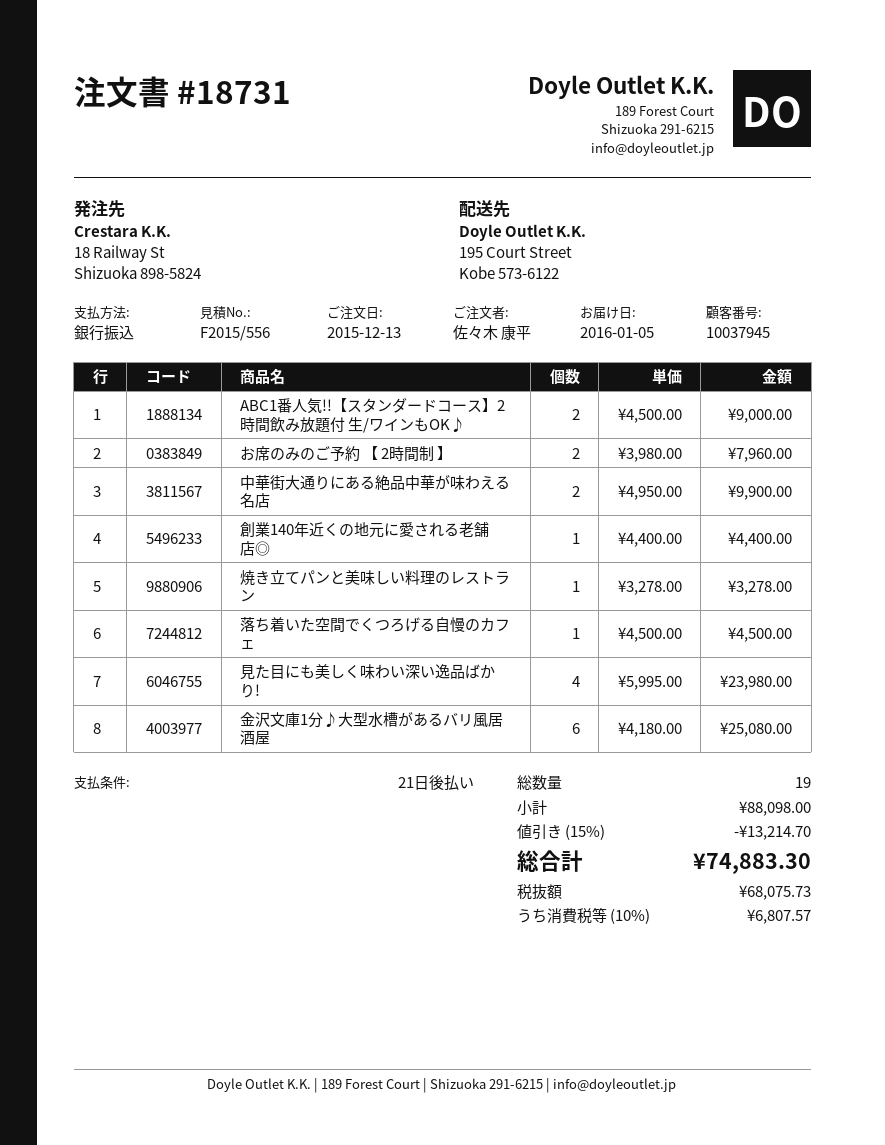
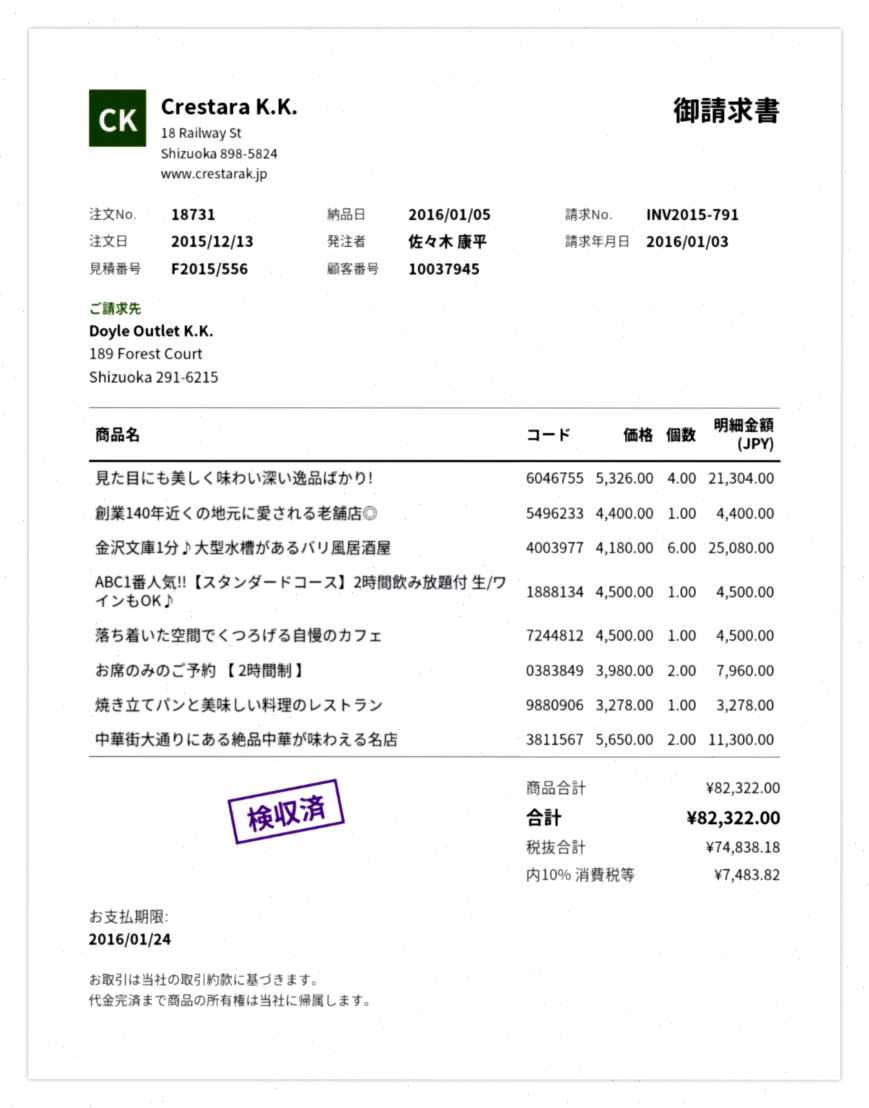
ABC1番人気!!【スタンダードコース】2時間飲み放題付 生/ワインもOK♪: 2 x 4500.00 = 9000.00 -> 1 x 4500.00 = 4500.00
中華街大通りにある絶品中華が味わえる名店: 2 x 4950.00 = 9900.00 -> 2 x 5650.00 = 11300.00
見た目にも美しく味わい深い逸品ばかり!: 4 x 5995.00 = 23980.00 -> 4 x 5326.00 = 21304.00
subtotal: 88098.00 -> 82322.00
discount: 15% = 13214.70 -> none
net: 68075.73 -> 74838.18
tax: 10% = 6807.57 -> 10% = 7483.82
total: 74883.30 -> 82322.00

